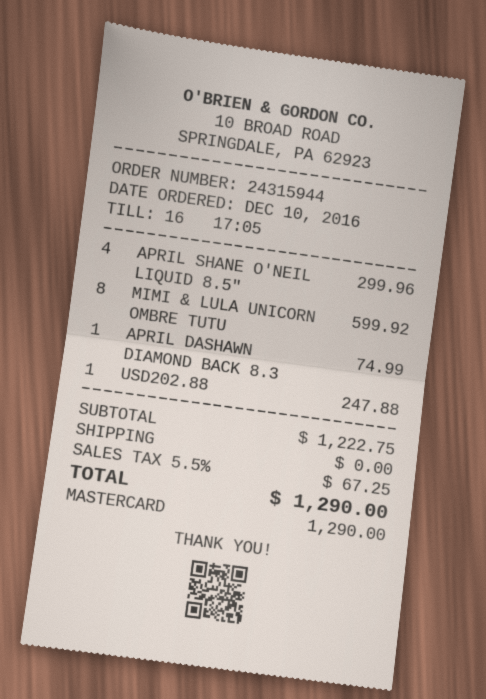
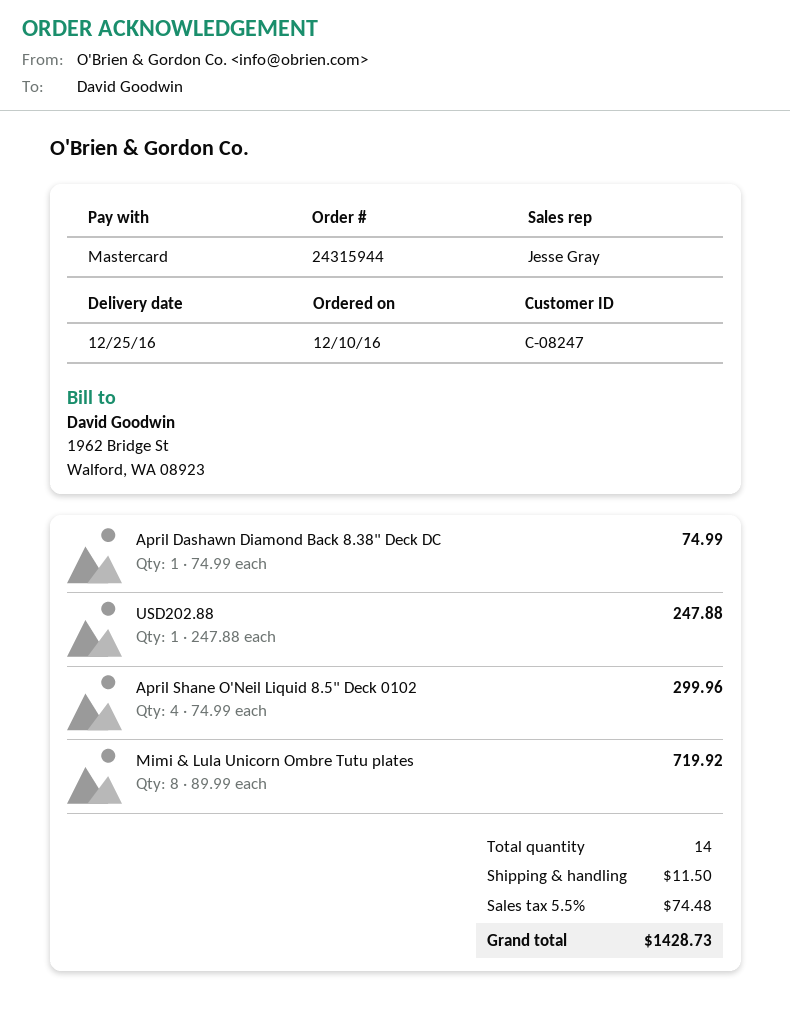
MIMI & LULA UNICORN OMBRE TUTU: 8 for 599.92 -> 8 for 719.92
shipping: 0.00 -> 11.50
tax: 5.5% = 67.25 -> 5.5% = 74.48
total: 1290.00 -> 1428.73

